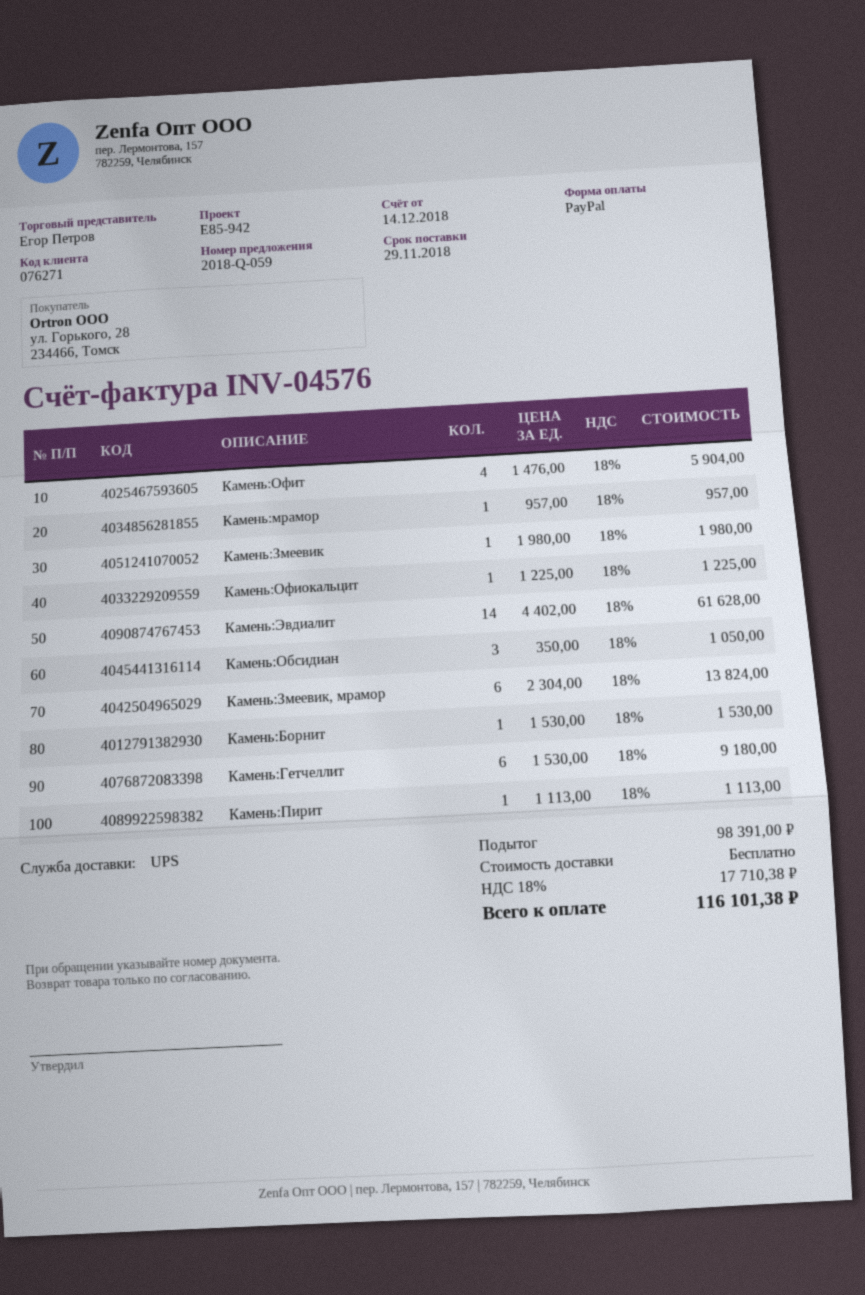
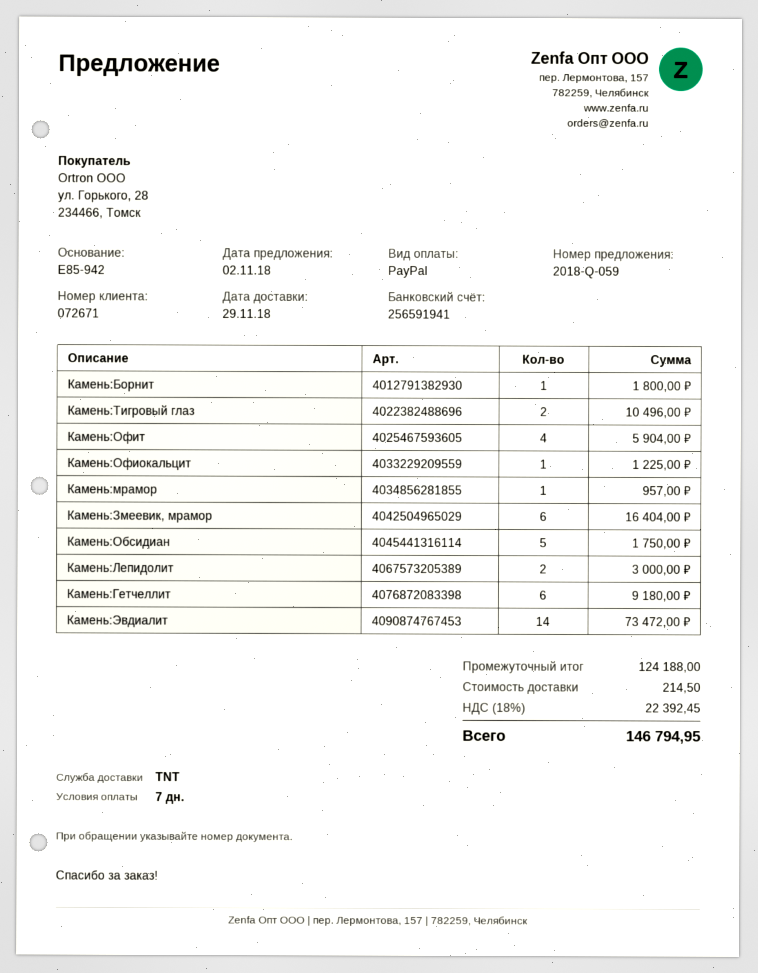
customer number: 076271 -> 072671
shipping method: UPS -> TNT
Камень:Змеевик: 1 for 1980.00 -> none
Камень:Эвдиалит: 14 for 61628.00 -> 14 for 73472.00
Камень:Обсидиан: 3 for 1050.00 -> 5 for 1750.00
Камень:Змеевик, мрамор: 6 for 13824.00 -> 6 for 16404.00
Камень:Борнит: 1 for 1530.00 -> 1 for 1800.00
Камень:Пирит: 1 for 1113.00 -> none
Камень:Тигровый глаз: none -> 2 for 10496.00
Камень:Лепидолит: none -> 2 for 3000.00
subtotal: 98391.00 -> 124188.00
shipping: 0.00 -> 214.50
tax: 18% = 17710.38 -> 18% = 22392.45
total: 116101.38 -> 146794.95

